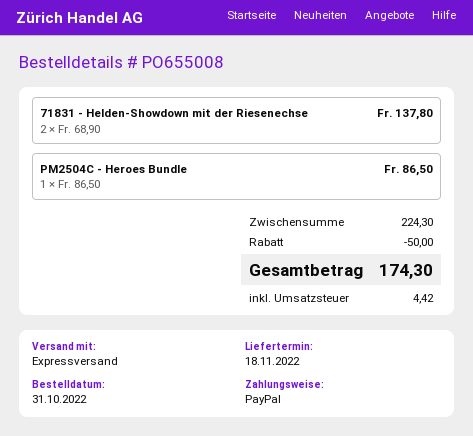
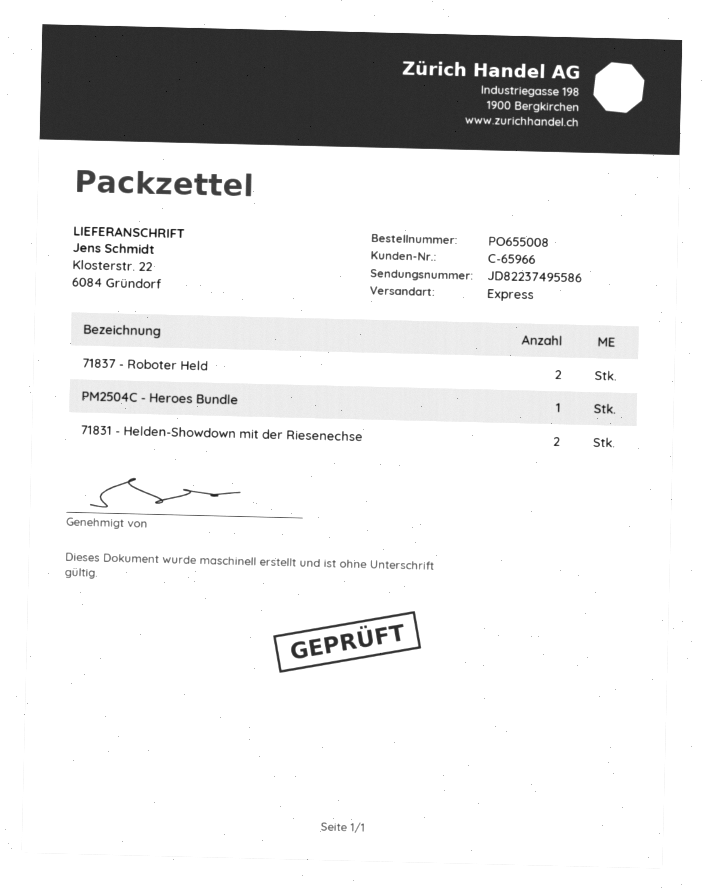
71837 - Roboter Held: none -> 2

